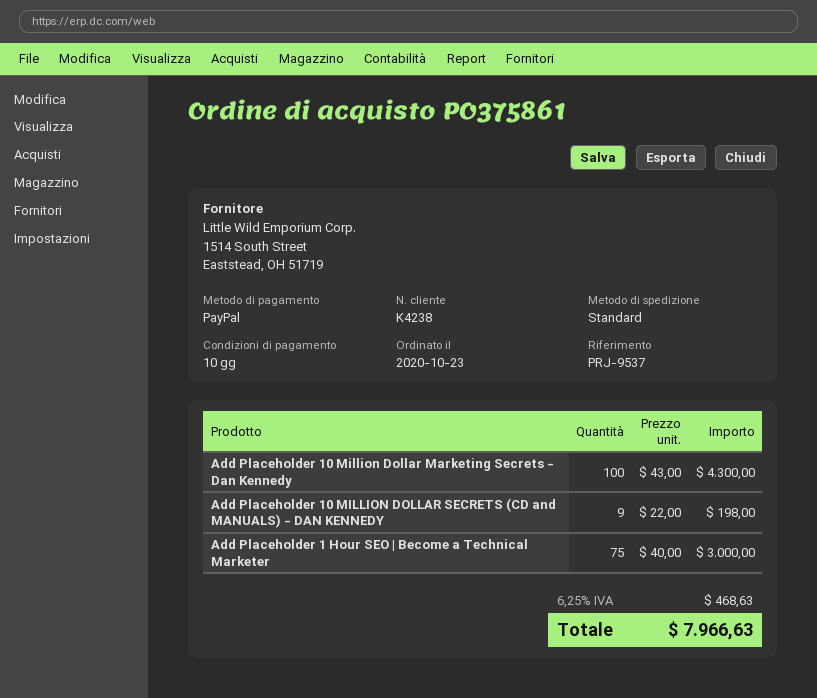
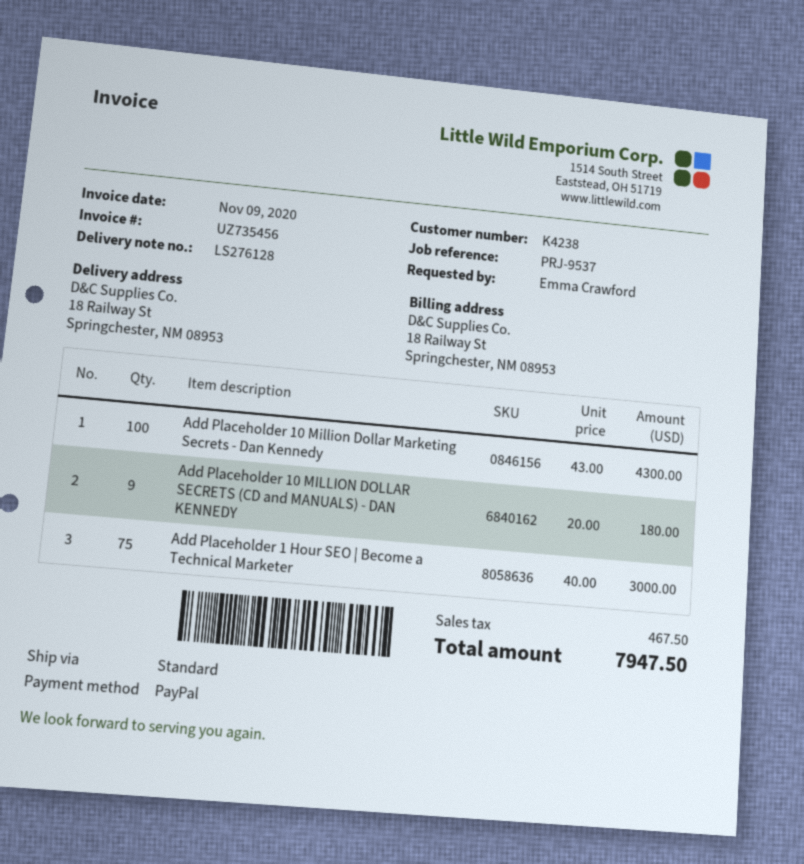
Add Placeholder 10 MILLION DOLLAR SECRETS (CD and MANUALS) - DAN KENNEDY: 9 x 22.00 = 198.00 -> 9 x 20.00 = 180.00
tax: 468.63 -> 467.50
total: 7966.63 -> 7947.50

